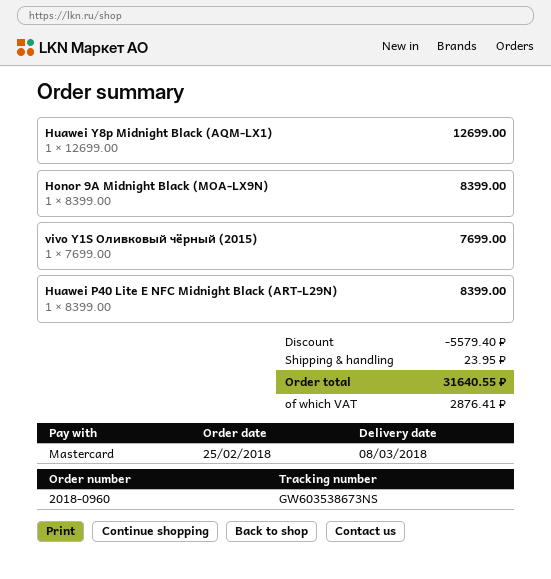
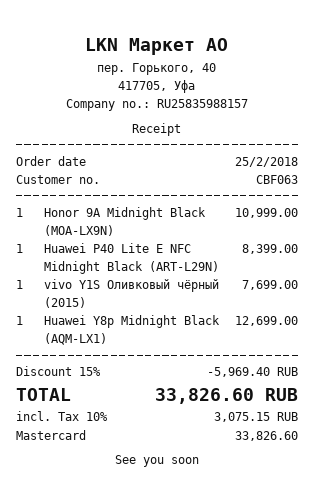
Honor 9A Midnight Black (MOA-LX9N): 1 x 8399.00 = 8399.00 -> 1 x 10999.00 = 10999.00
discount: 5579.40 -> 5969.40
shipping: 23.95 -> none
tax: 2876.41 -> 3075.15
total: 31640.55 -> 33826.60

